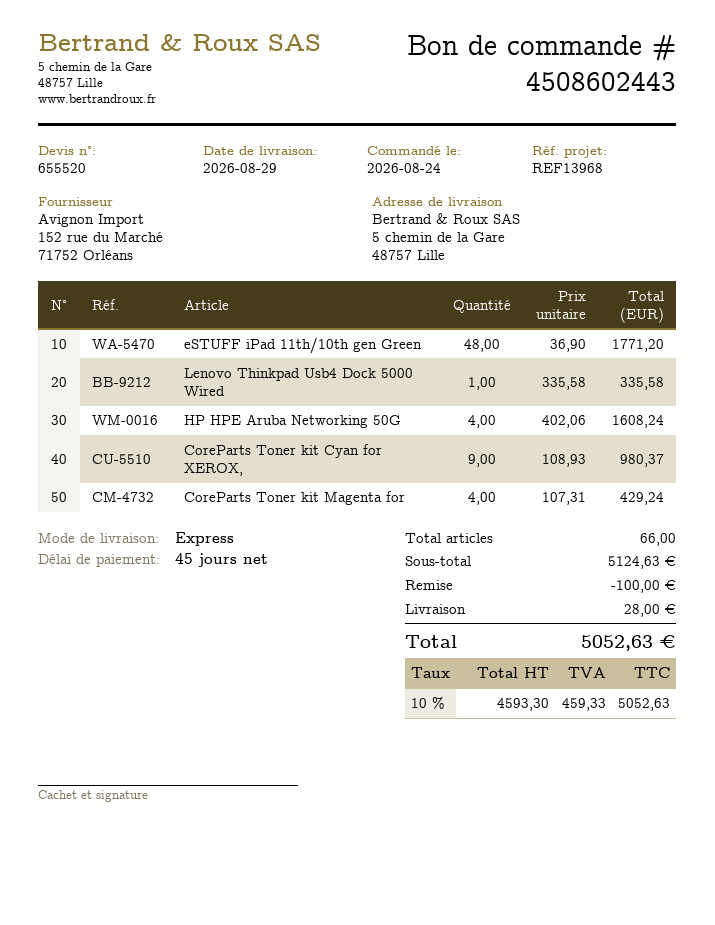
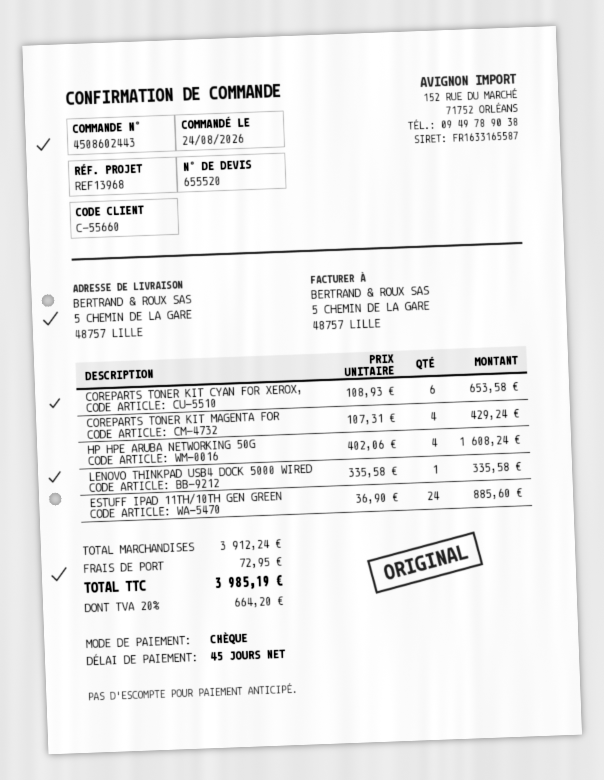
eSTUFF iPad 11th/10th gen Green: 48 x 36.90 = 1771.20 -> 24 x 36.90 = 885.60
CoreParts Toner kit Cyan for XEROX,: 9 x 108.93 = 980.37 -> 6 x 108.93 = 653.58
subtotal: 5124.63 -> 3912.24
discount: 100.00 -> none
shipping: 28.00 -> 72.95
tax: 10% = 459.33 -> 20% = 664.20
total: 5052.63 -> 3985.19

